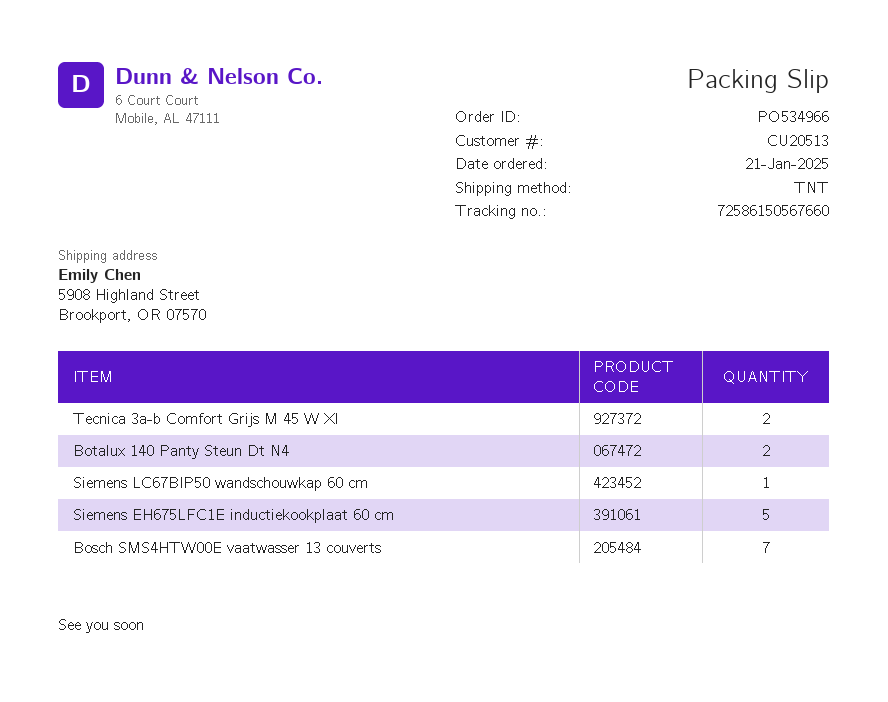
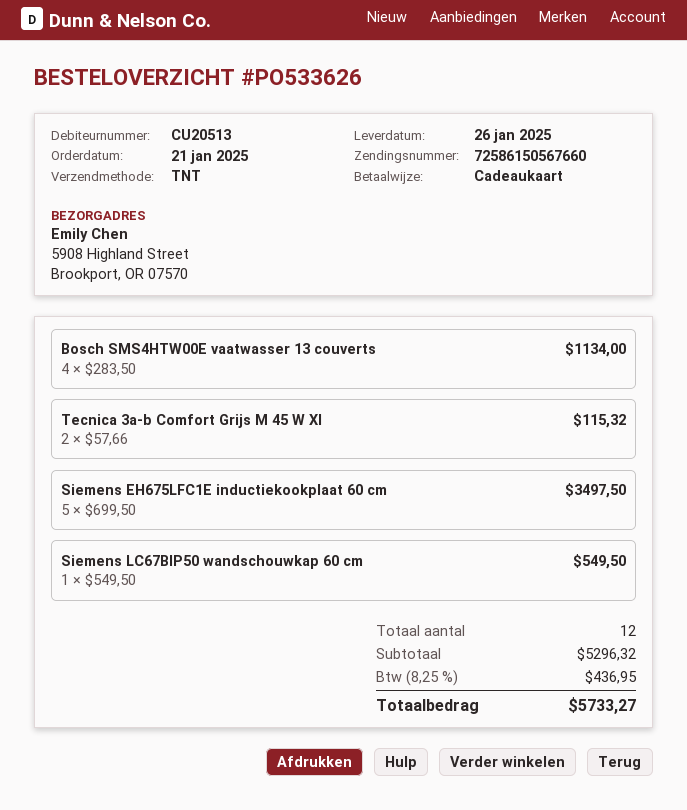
order number: PO534966 -> PO533626
Botalux 140 Panty Steun Dt N4: 2 -> none
Bosch SMS4HTW00E vaatwasser 13 couverts: 7 -> 4

